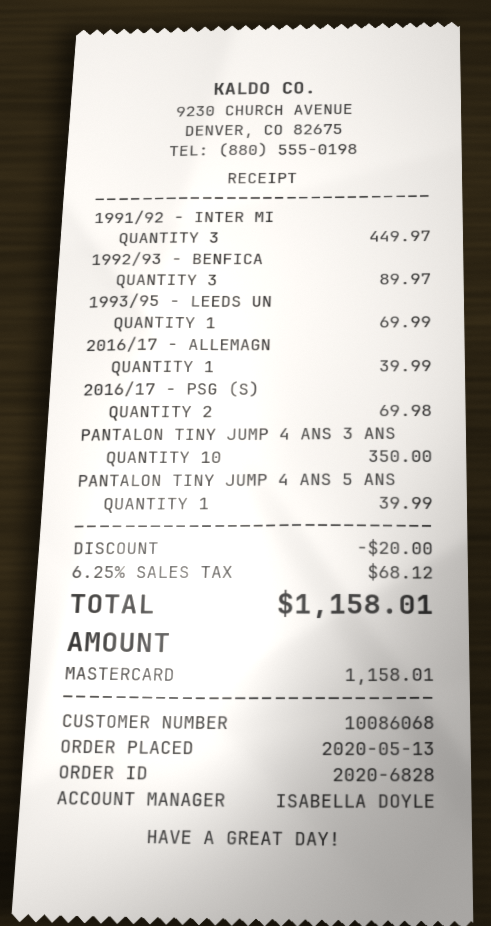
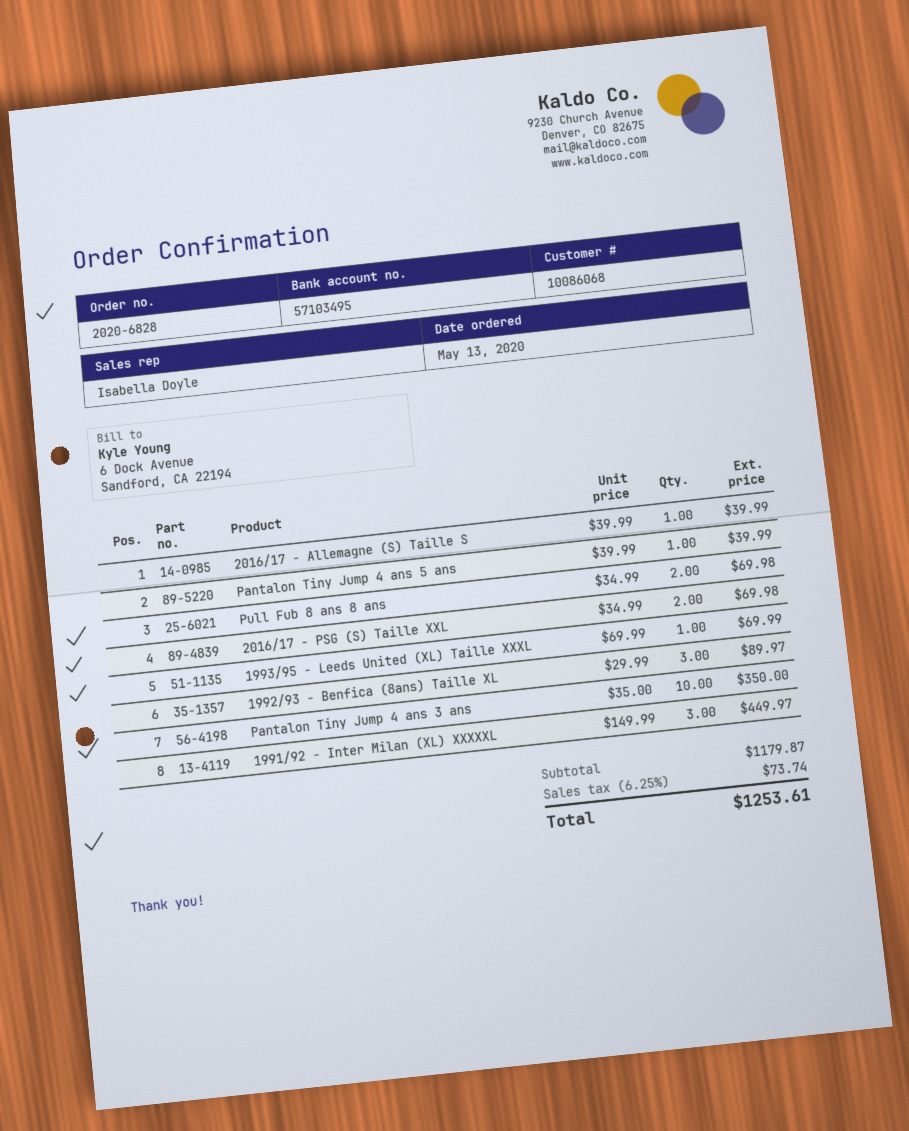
Pull Fub 8 ans 8 ans: none -> 2 for 69.98
discount: 20.00 -> none
tax: 6.25% = 68.12 -> 6.25% = 73.74
total: 1158.01 -> 1253.61

